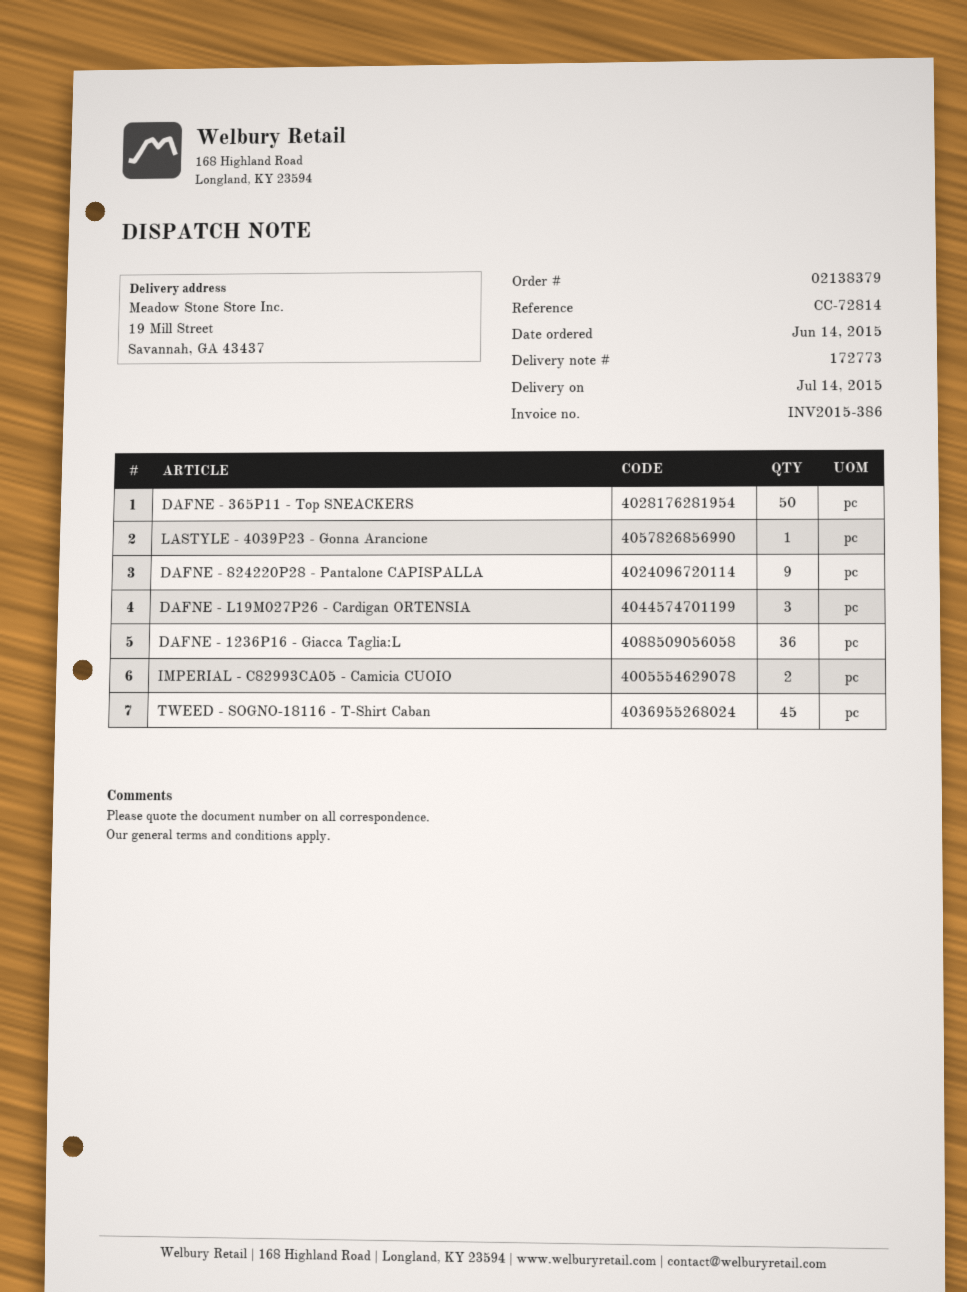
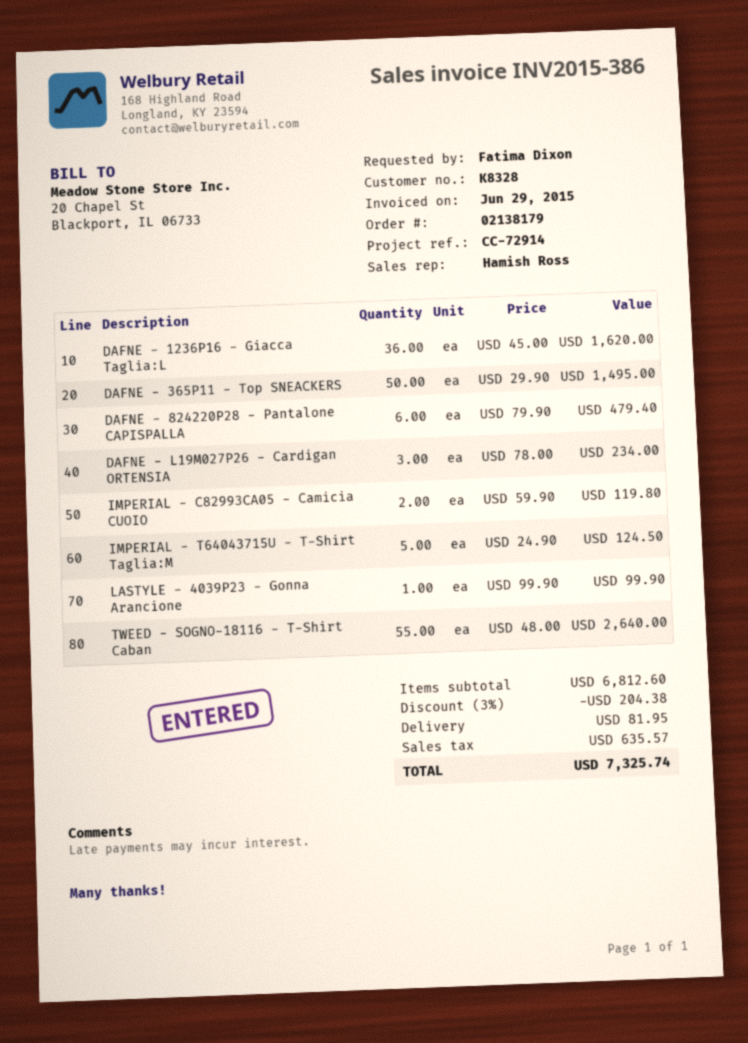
order number: 02138379 -> 02138179
reference: CC-72814 -> CC-72914
DAFNE - 824220P28 - Pantalone CAPISPALLA: 9 -> 6
TWEED - SOGNO-18116 - T-Shirt Caban: 45 -> 55
IMPERIAL - T64043715U - T-Shirt Taglia:M: none -> 5

